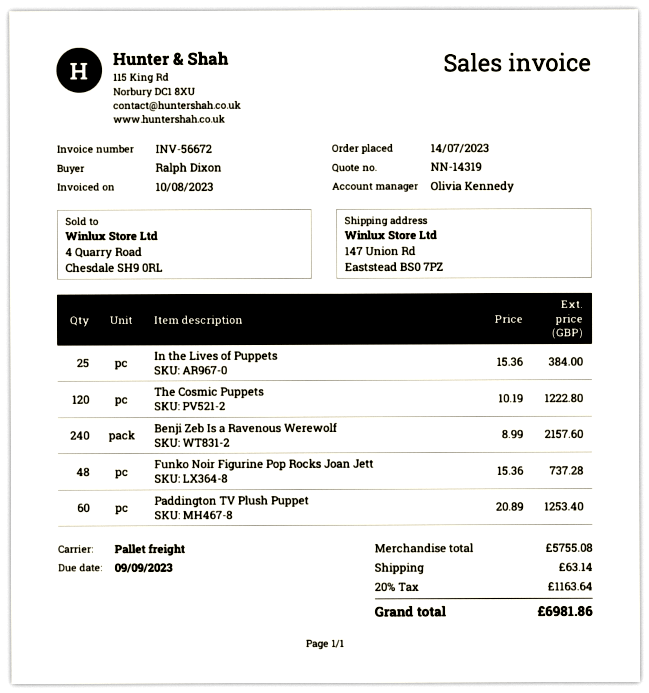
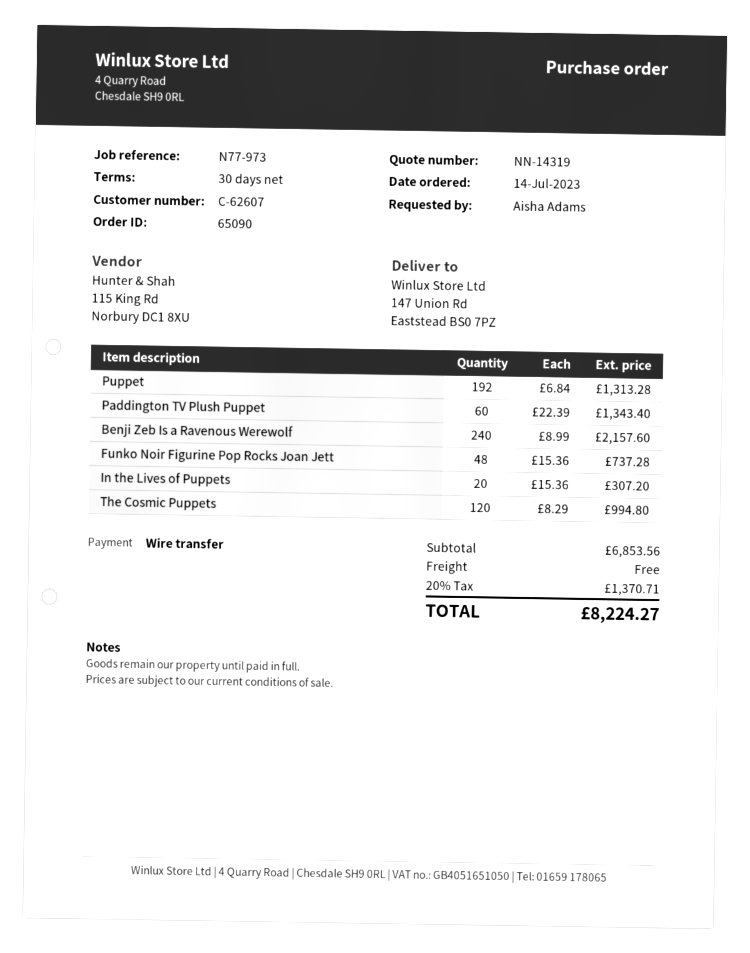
ordered by: Ralph Dixon -> Aisha Adams
In the Lives of Puppets: 25 x 15.36 = 384.00 -> 20 x 15.36 = 307.20
The Cosmic Puppets: 120 x 10.19 = 1222.80 -> 120 x 8.29 = 994.80
Paddington TV Plush Puppet: 60 x 20.89 = 1253.40 -> 60 x 22.39 = 1343.40
Puppet: none -> 192 x 6.84 = 1313.28
subtotal: 5755.08 -> 6853.56
shipping: 63.14 -> 0.00
tax: 20% = 1163.64 -> 20% = 1370.71
total: 6981.86 -> 8224.27

